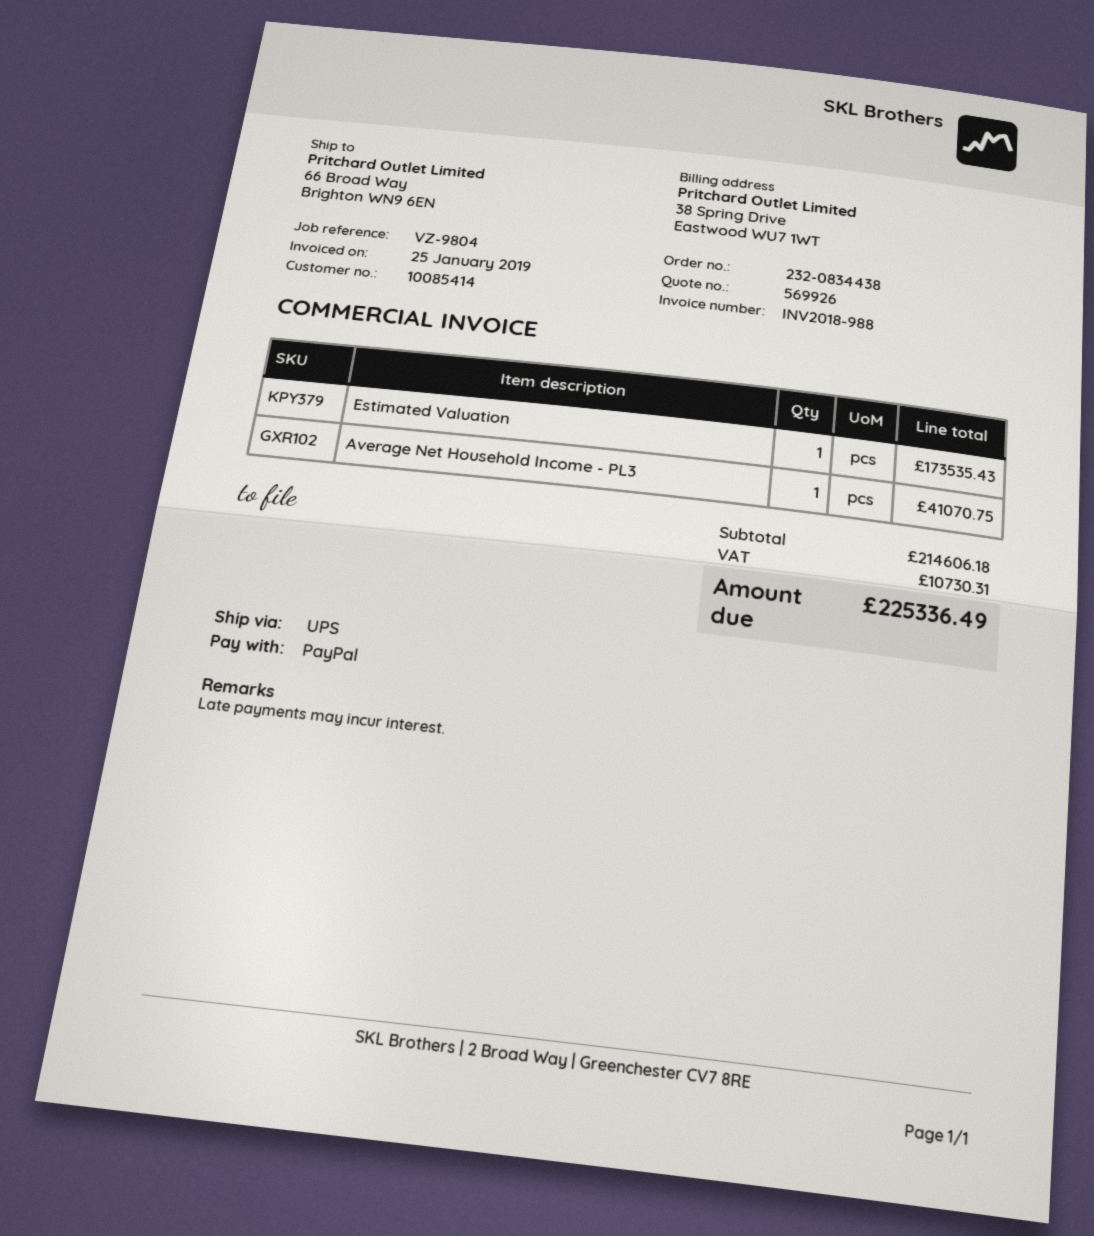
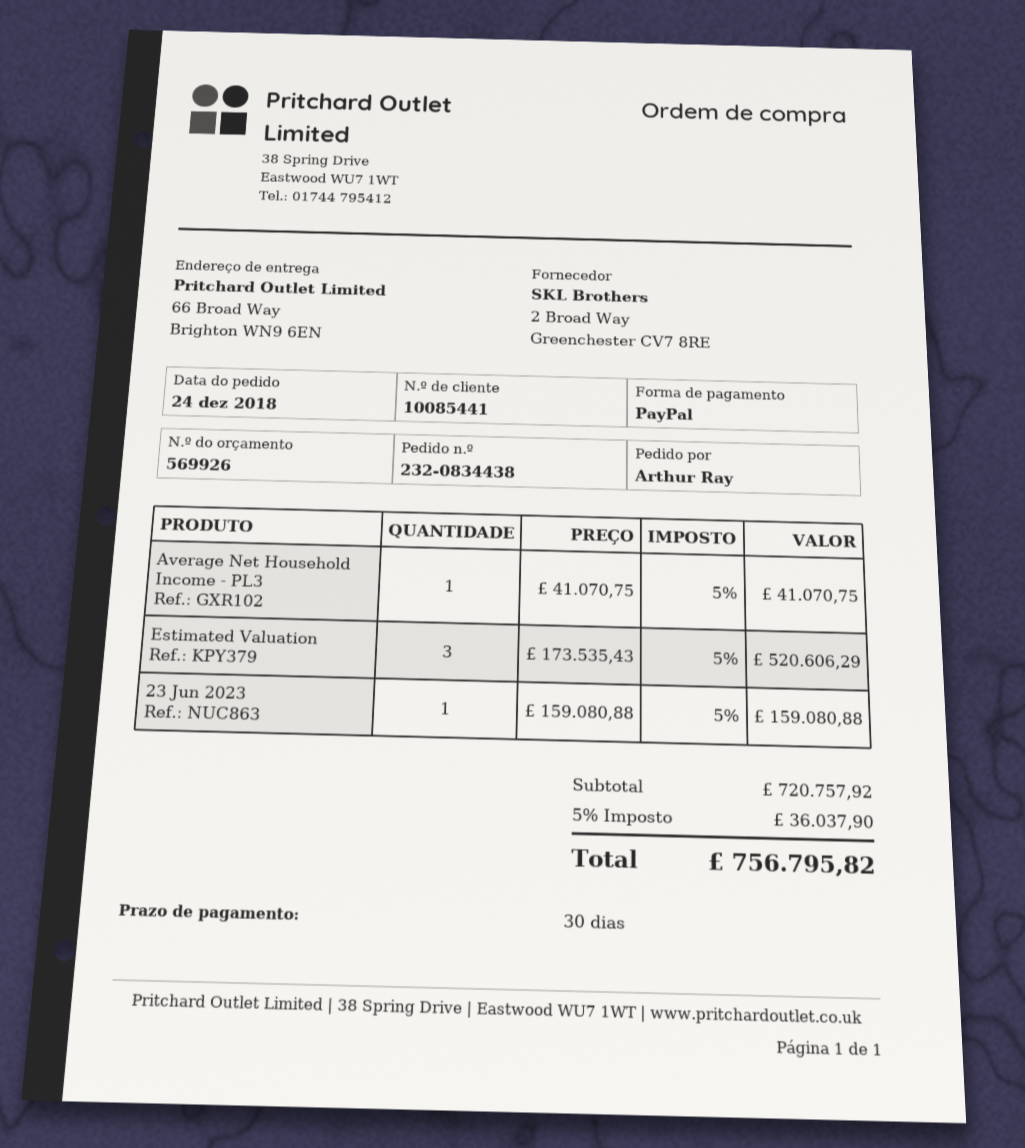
customer number: 10085414 -> 10085441
Estimated Valuation: 1 for 173535.43 -> 3 for 520606.29
23 Jun 2023: none -> 1 for 159080.88
subtotal: 214606.18 -> 720757.92
tax: 10730.31 -> 36037.90
total: 225336.49 -> 756795.82

